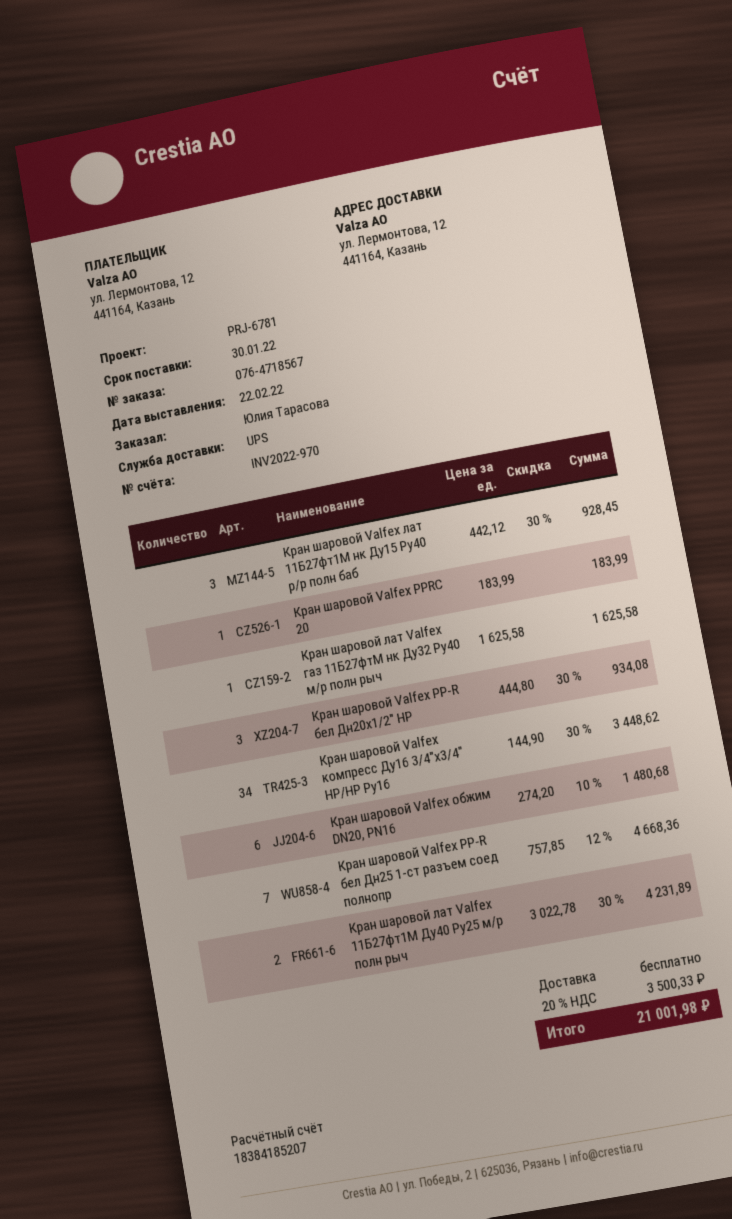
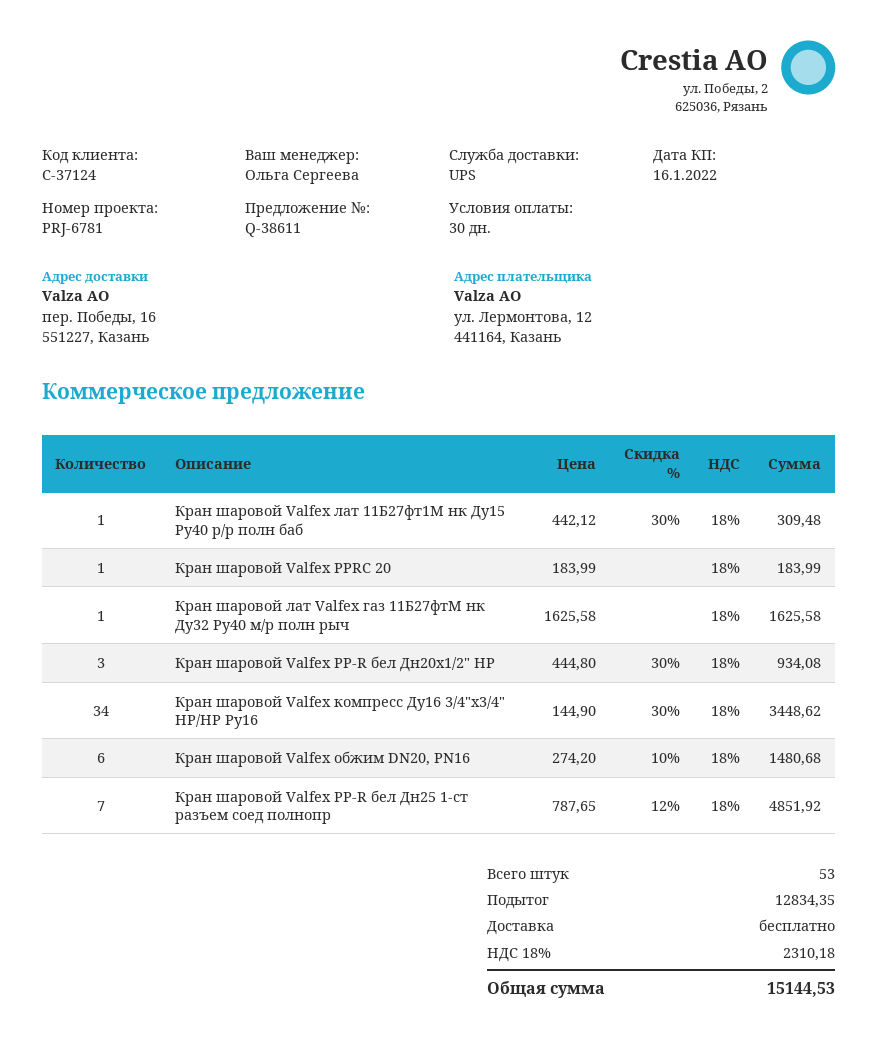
ship to: ул. Лермонтова, 12, 441164, Казань -> пер. Победы, 16, 551227, Казань
Кран шаровой Valfex лат 11Б27фт1М нк Ду15 Ру40 р/р полн баб: 3 x 442.12 - 30% = 928.45 -> 1 x 442.12 - 30% = 309.48
Кран шаровой Valfex PP-R бел Дн25 1-ст разъем соед полнопр: 7 x 757.85 - 12% = 4668.36 -> 7 x 787.65 - 12% = 4851.92
Кран шаровой лат Valfex 11Б27фт1М Ду40 Ру25 м/р полн рыч: 2 x 3022.78 - 30% = 4231.89 -> none
tax: 20% = 3500.33 -> 18% = 2310.18
total: 21001.98 -> 15144.53

